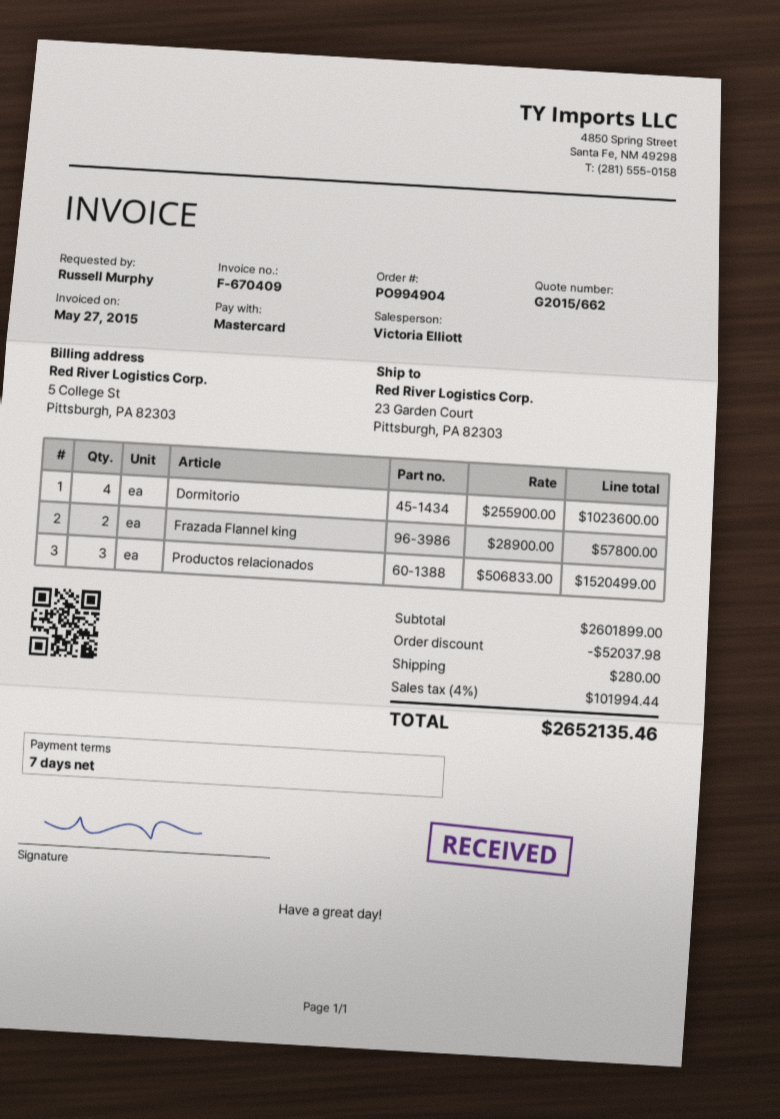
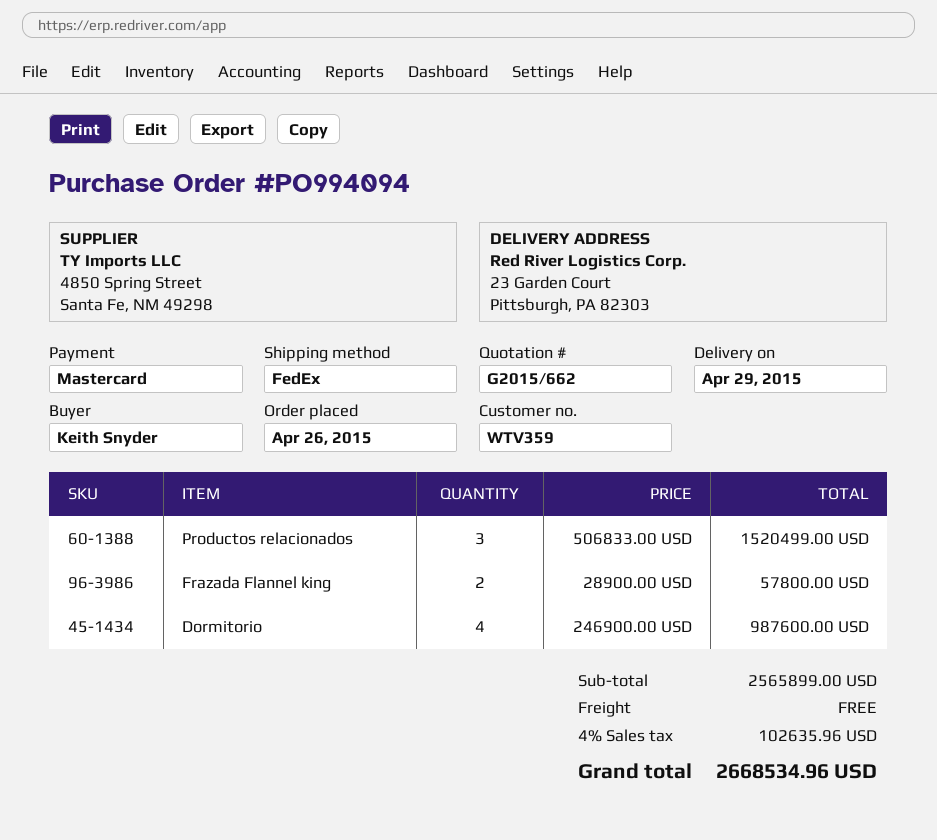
order number: PO994904 -> PO994094
ordered by: Russell Murphy -> Keith Snyder
Dormitorio: 4 x 255900.00 = 1023600.00 -> 4 x 246900.00 = 987600.00
subtotal: 2601899.00 -> 2565899.00
discount: 52037.98 -> none
shipping: 280.00 -> 0.00
tax: 4% = 101994.44 -> 4% = 102635.96
total: 2652135.46 -> 2668534.96

